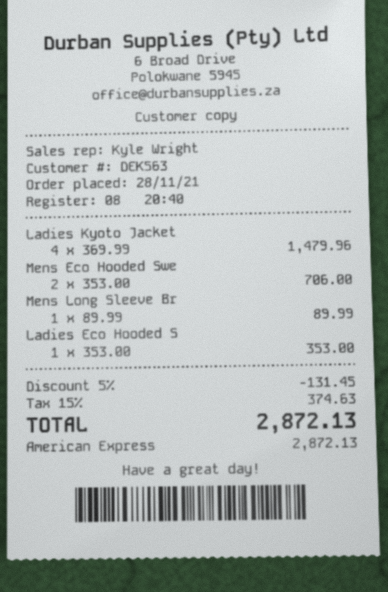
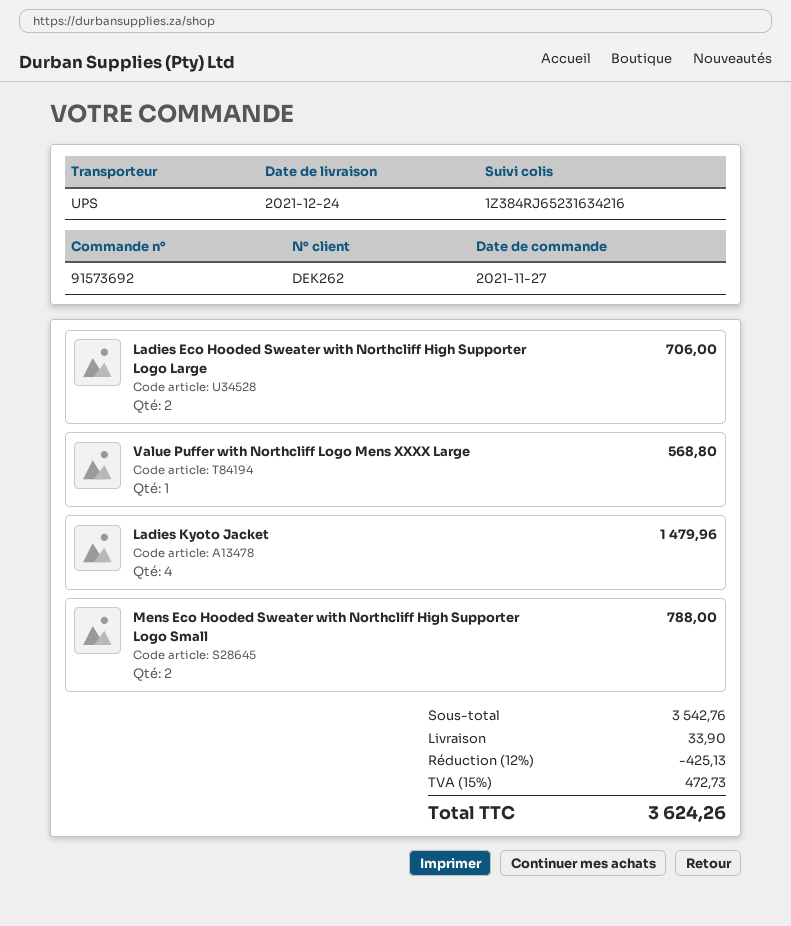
order date: 2021-11-28 -> 2021-11-27
customer number: DEK563 -> DEK262
Mens Eco Hooded Swe: 2 for 706.00 -> 2 for 788.00
Mens Long Sleeve Br: 1 for 89.99 -> none
Ladies Eco Hooded S: 1 for 353.00 -> 2 for 706.00
Value Puffer with Northcliff Logo Mens XXXX Large: none -> 1 for 568.80
discount: 5% = 131.45 -> 12% = 425.13
shipping: none -> 33.90
tax: 15% = 374.63 -> 15% = 472.73
total: 2872.13 -> 3624.26

